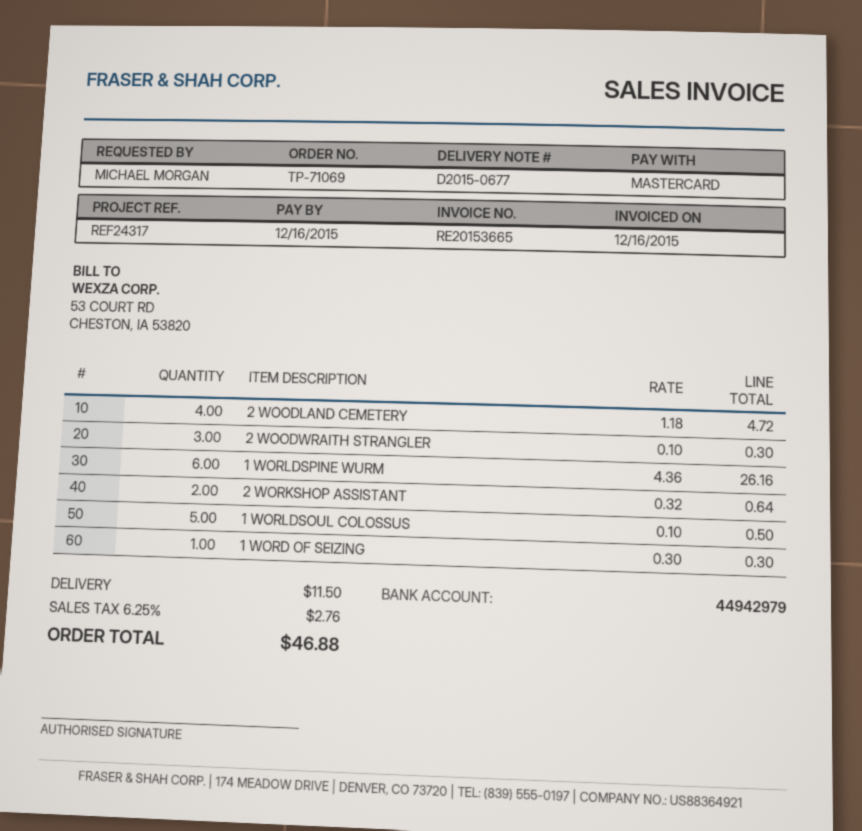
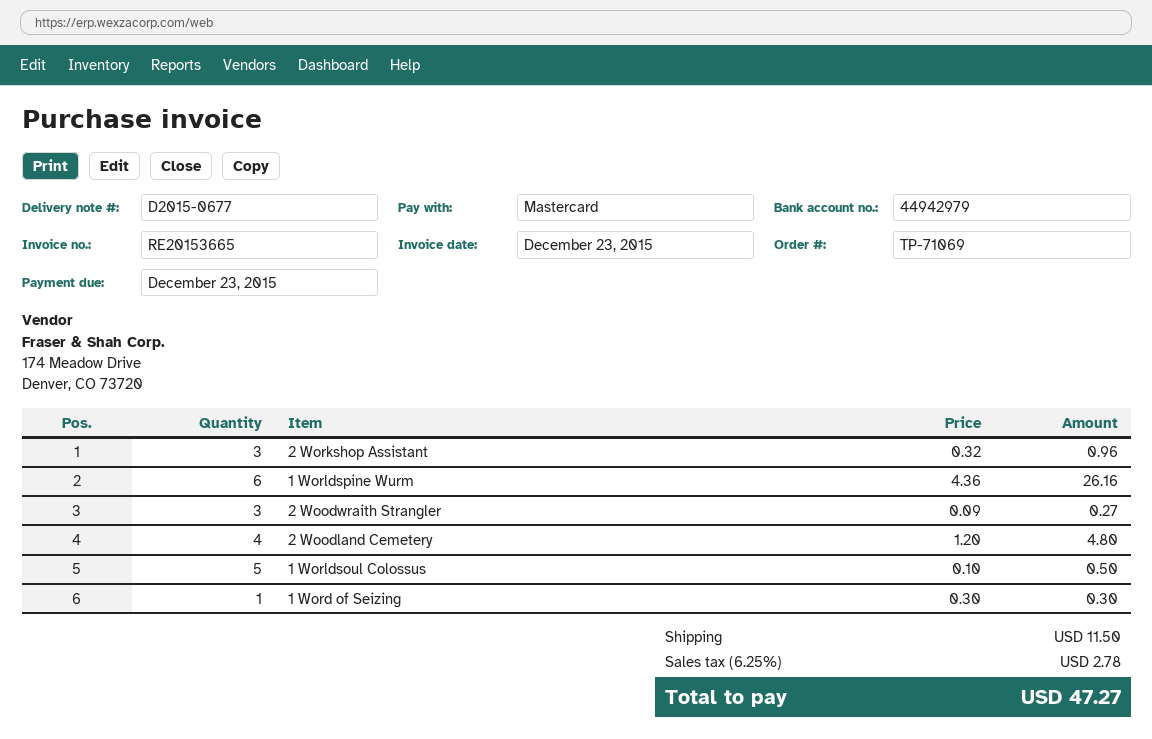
invoice date: 2015-12-16 -> 2015-12-23
due date: 2015-12-16 -> 2015-12-23
2 WOODLAND CEMETERY: 4 x 1.18 = 4.72 -> 4 x 1.20 = 4.80
2 WOODWRAITH STRANGLER: 3 x 0.10 = 0.30 -> 3 x 0.09 = 0.27
2 WORKSHOP ASSISTANT: 2 x 0.32 = 0.64 -> 3 x 0.32 = 0.96
tax: 6.25% = 2.76 -> 6.25% = 2.78
total: 46.88 -> 47.27

